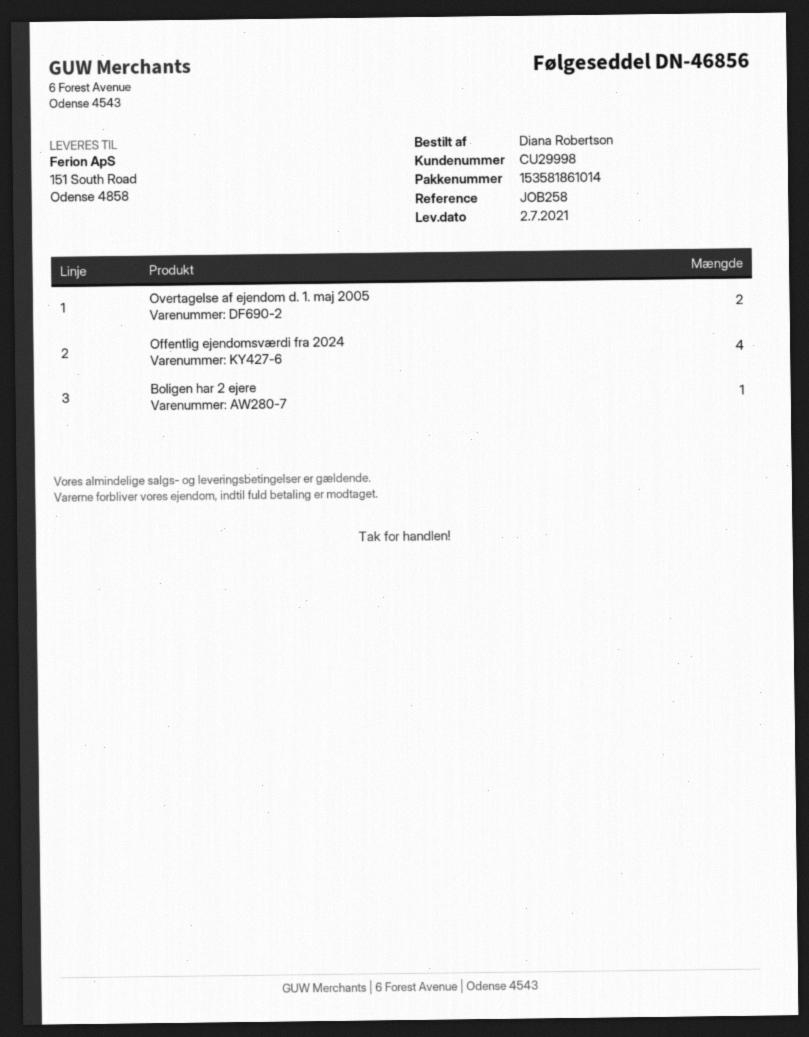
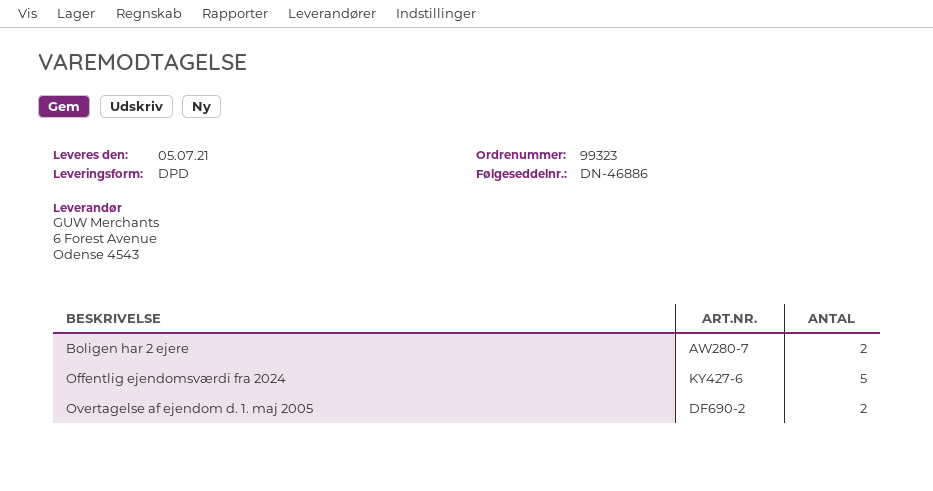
delivery note number: DN-46856 -> DN-46886
delivery date: 2021-07-02 -> 2021-07-05
Offentlig ejendomsværdi fra 2024: 4 -> 5
Boligen har 2 ejere: 1 -> 2

